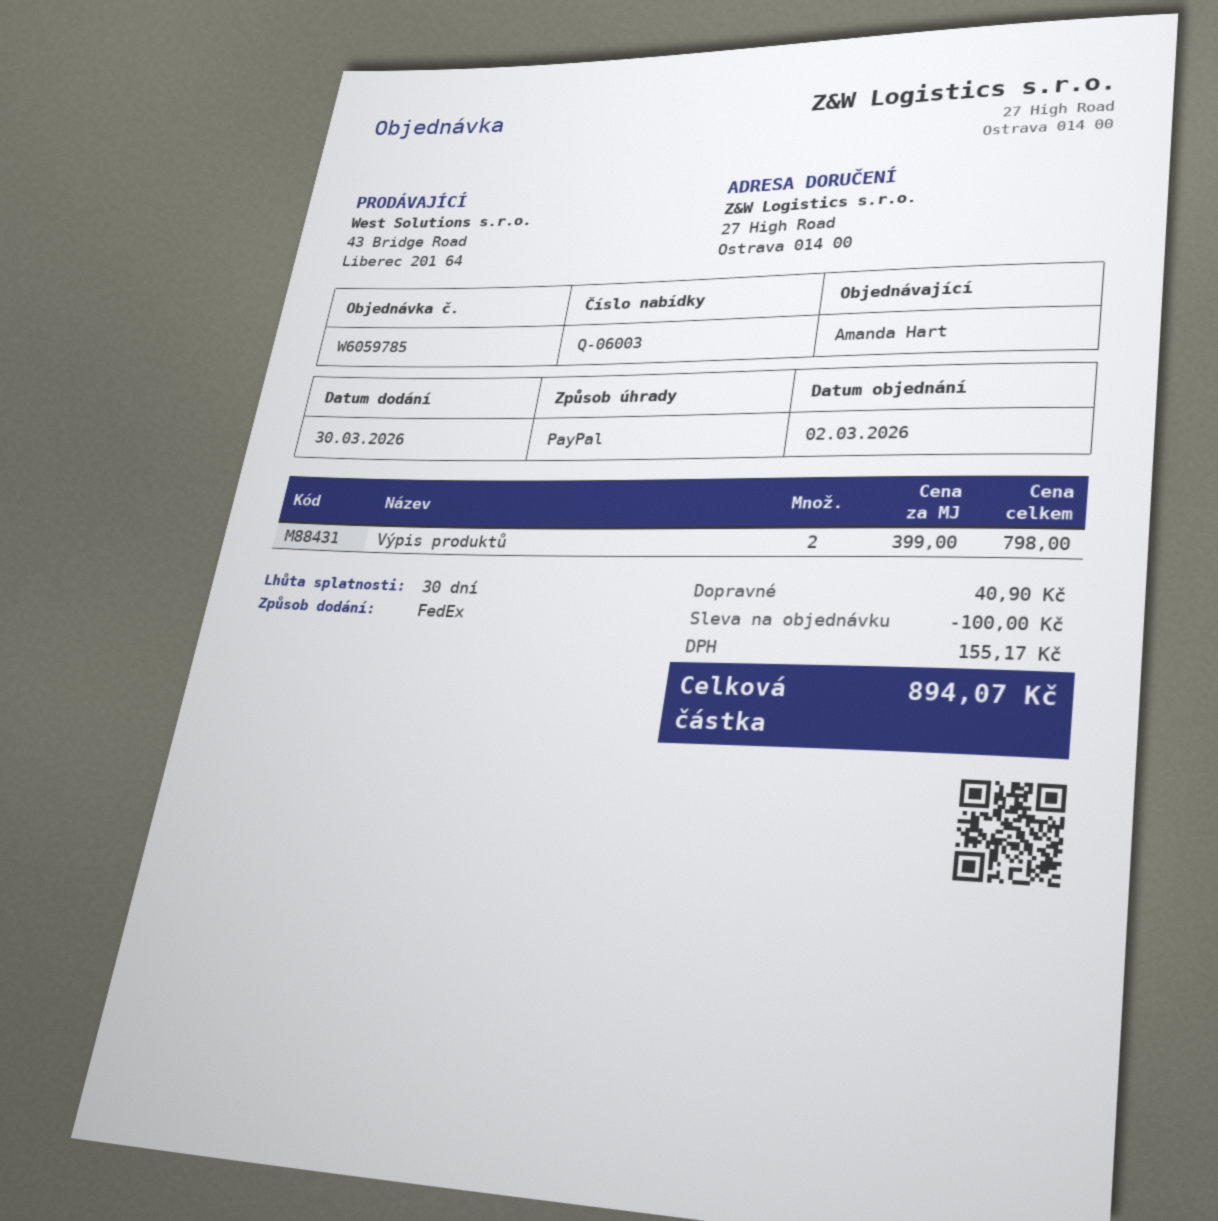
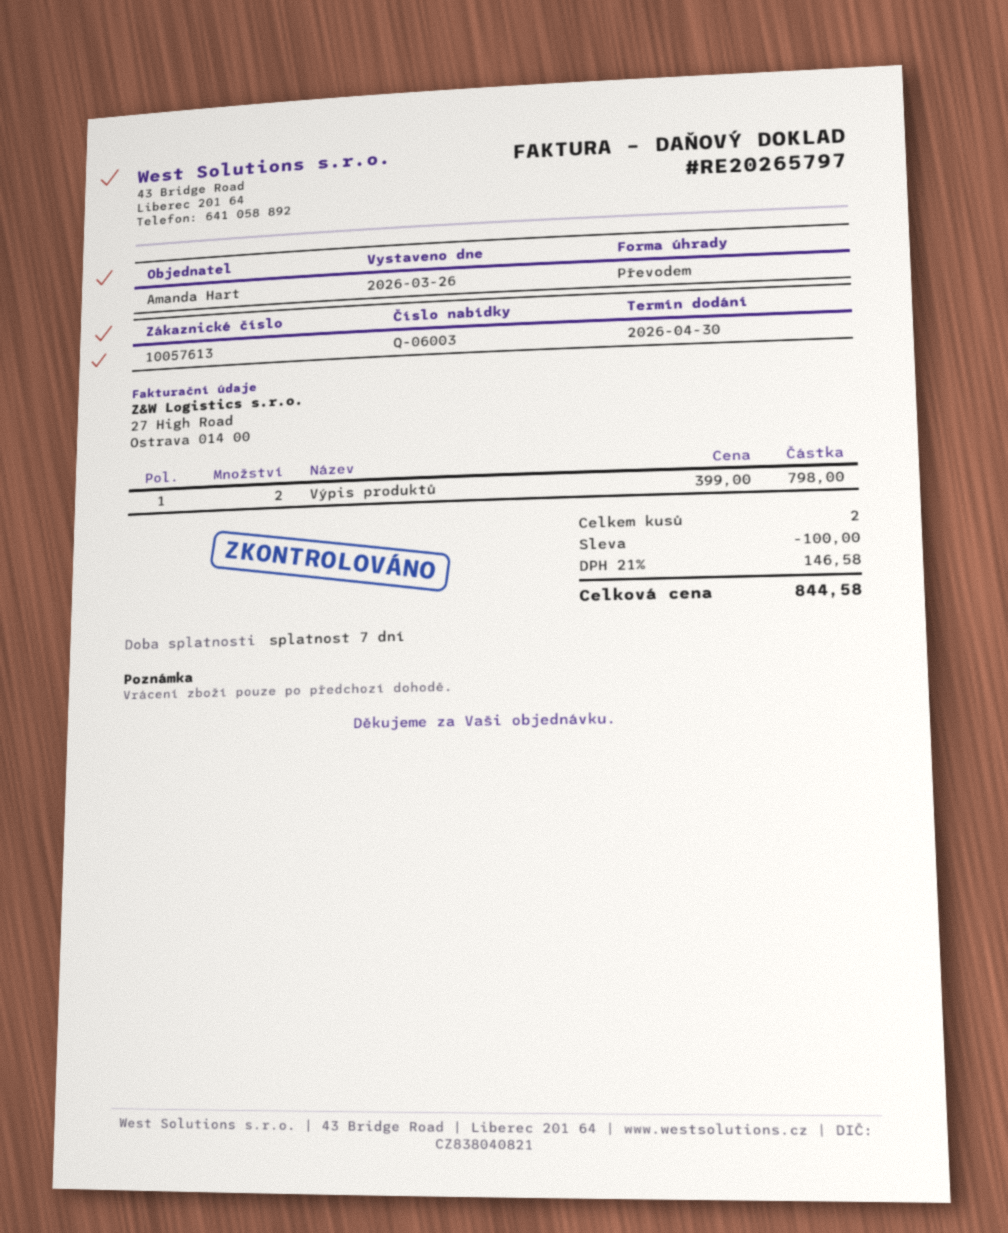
delivery date: 2026-03-30 -> 2026-04-30
payment terms: 30 days -> 7 days
payment method: PayPal -> bank transfer
shipping: 40.90 -> none
tax: 155.17 -> 146.58
total: 894.07 -> 844.58

